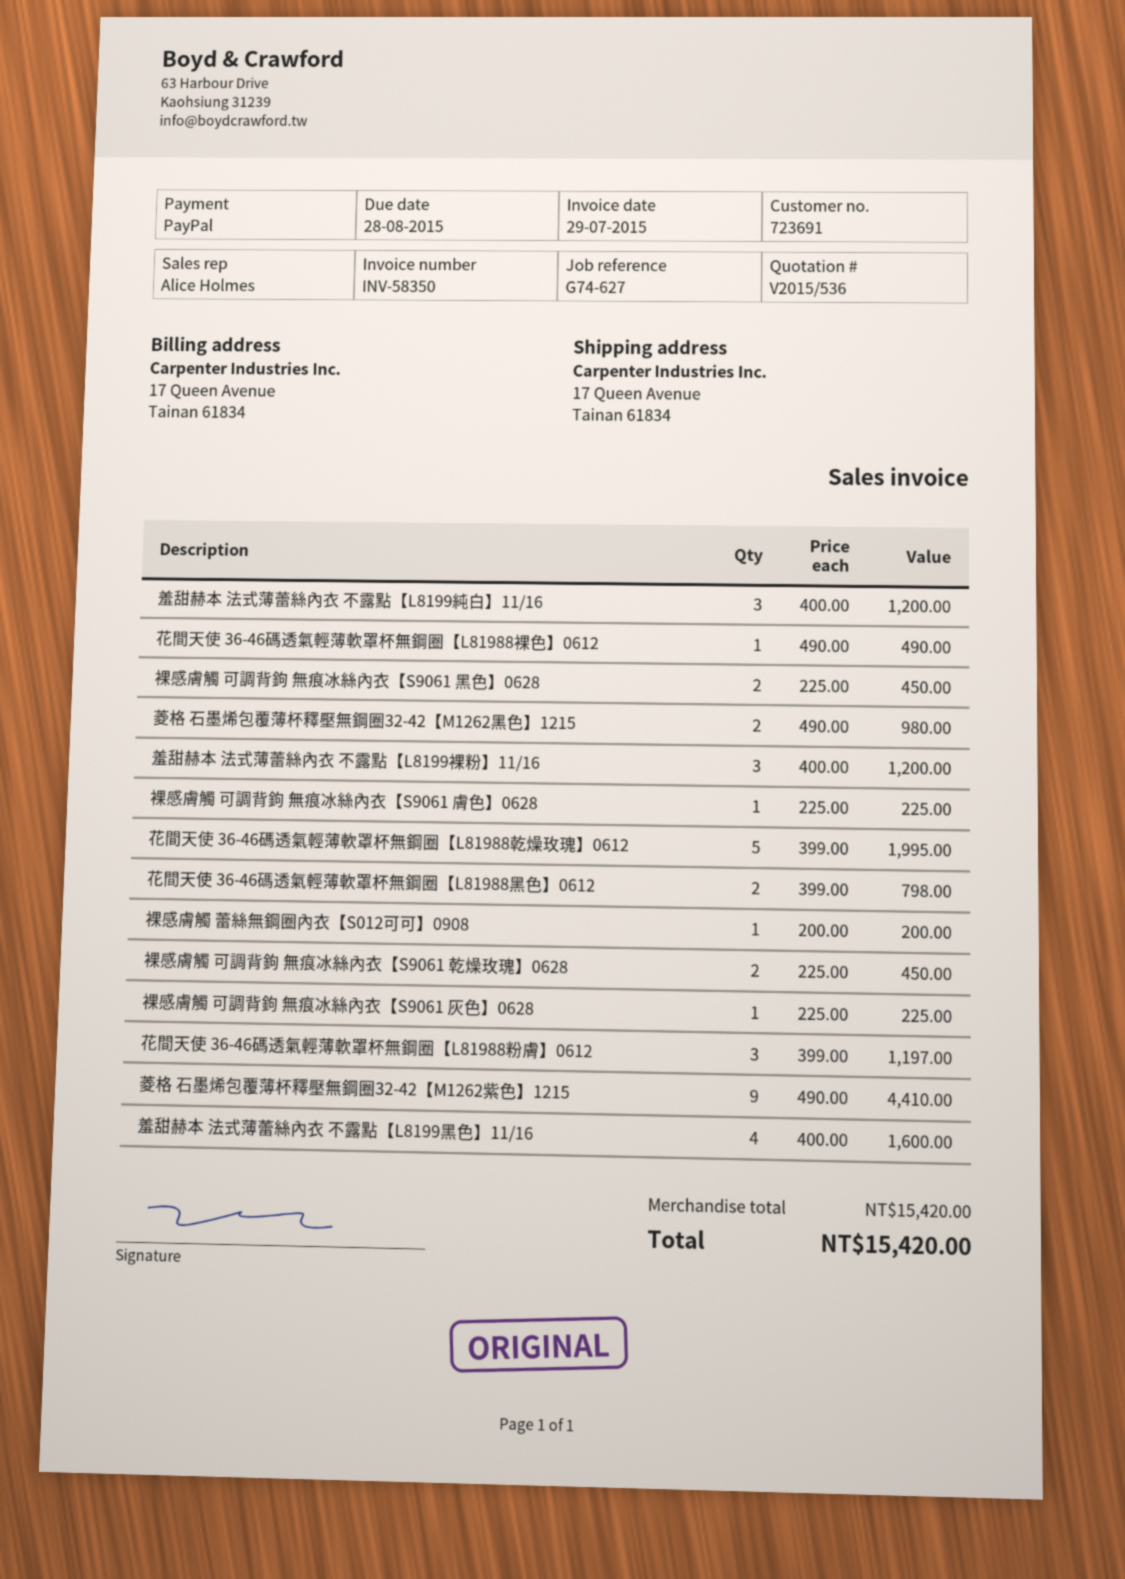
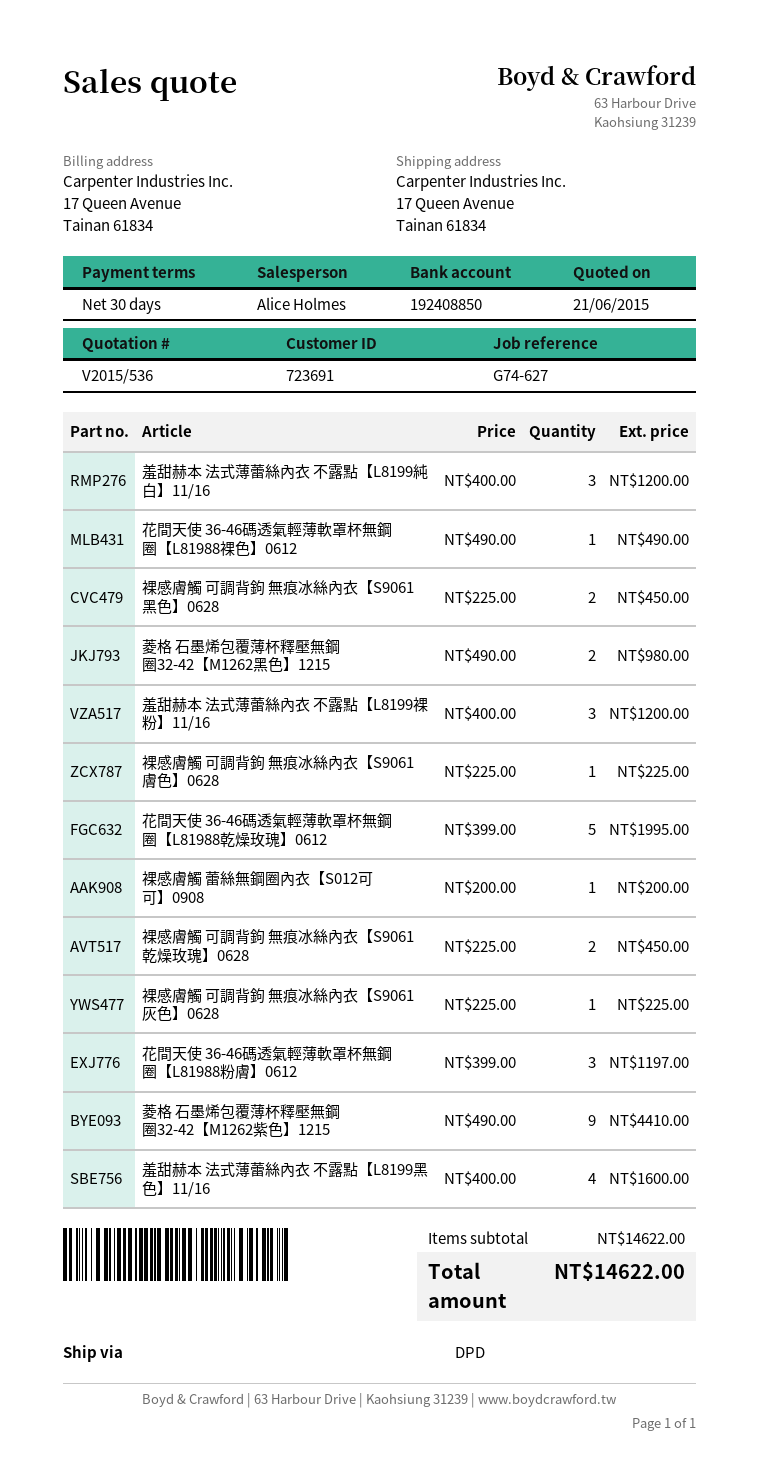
花間天使 36-46碼透氣輕薄軟罩杯無鋼圈【L81988黑色】0612: 2 x 399.00 = 798.00 -> none
subtotal: 15420.00 -> 14622.00
total: 15420.00 -> 14622.00

